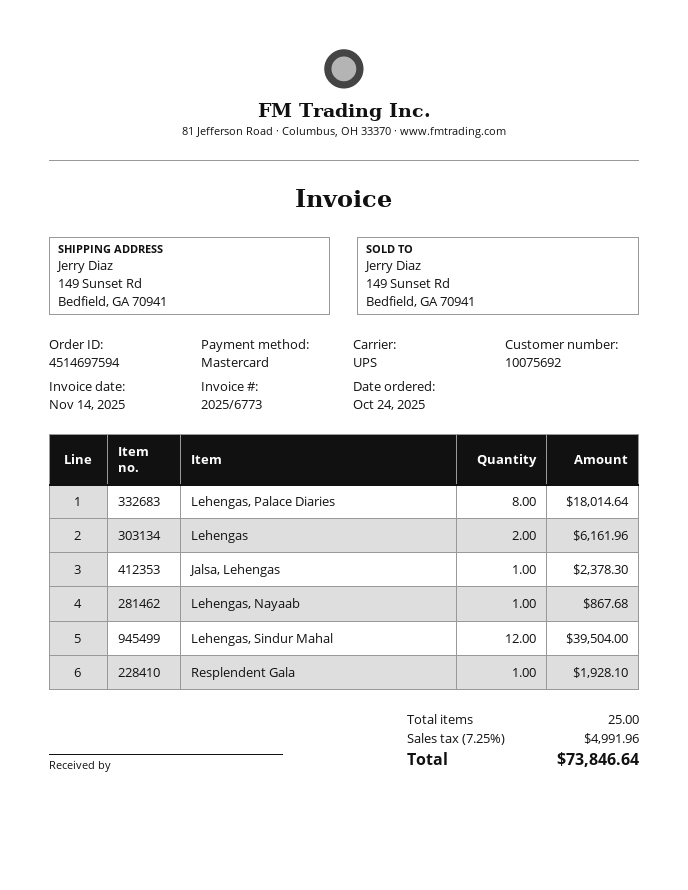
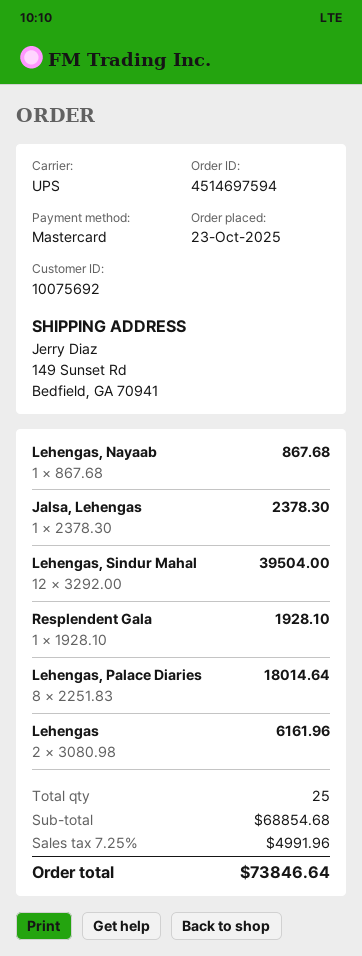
order date: 2025-10-24 -> 2025-10-23

